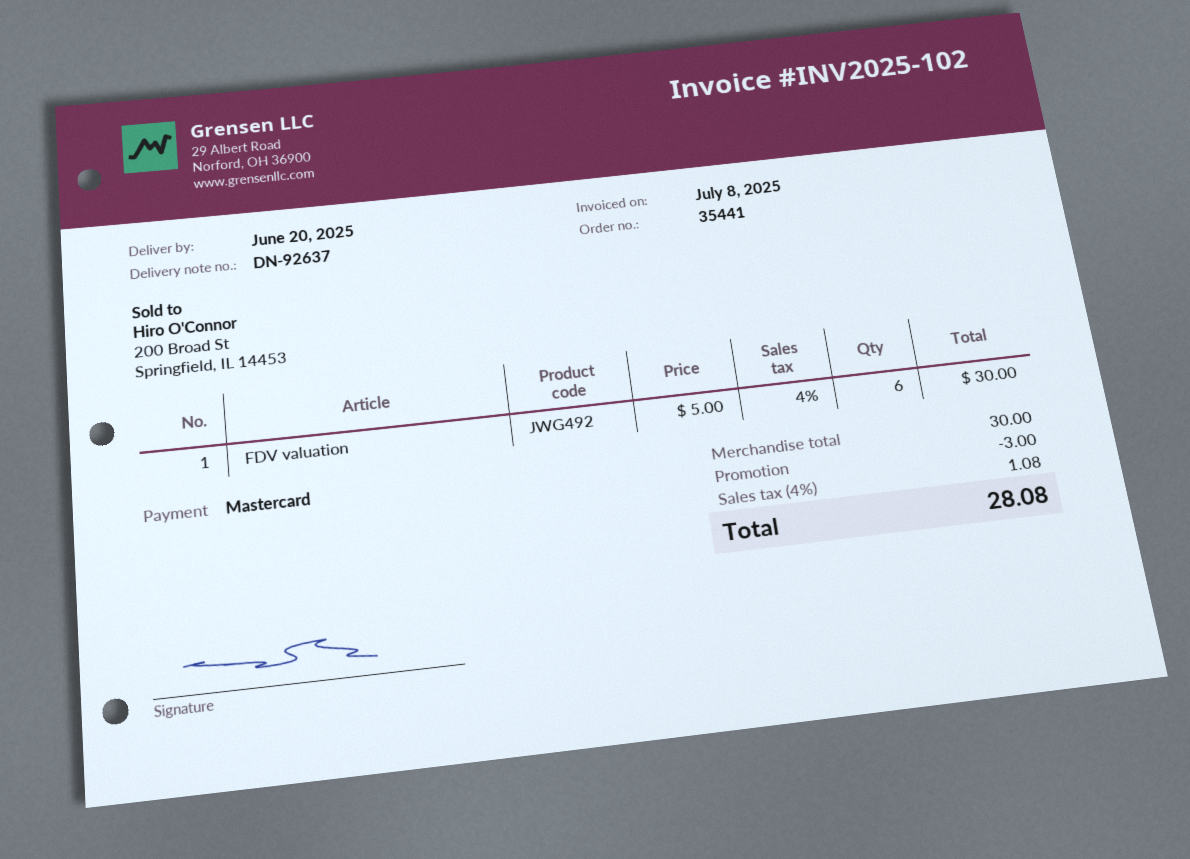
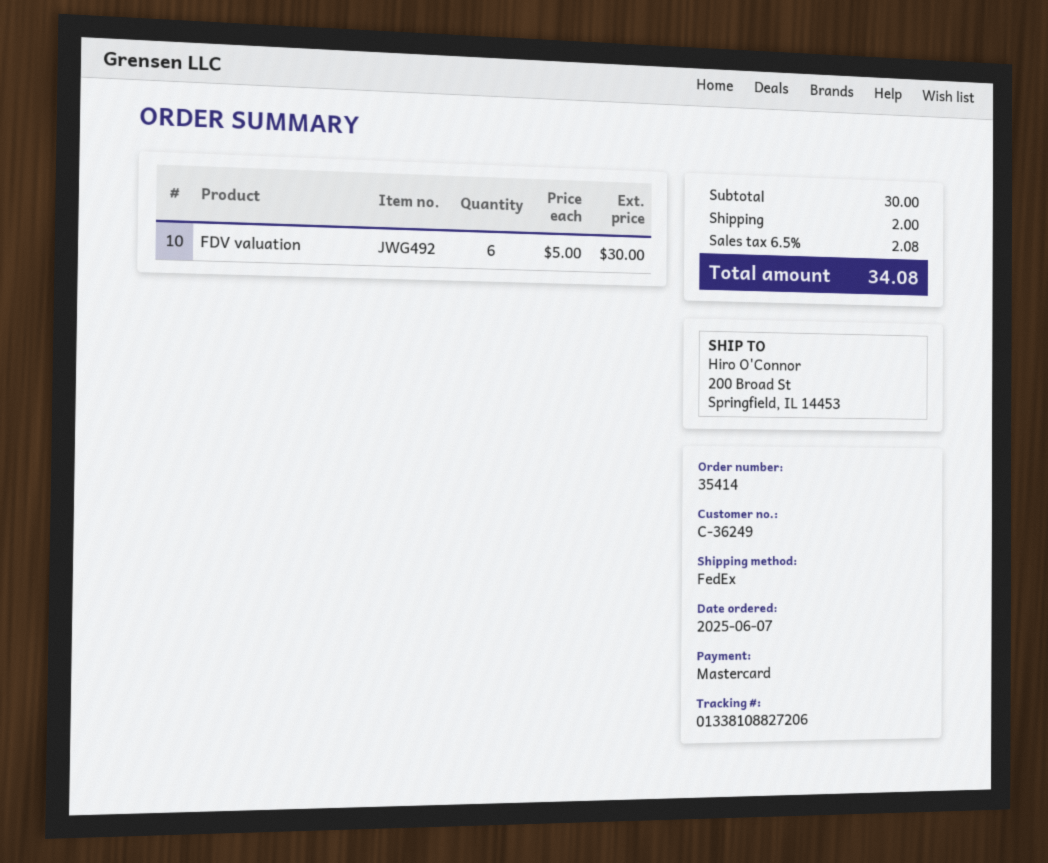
order number: 35441 -> 35414
discount: 3.00 -> none
shipping: none -> 2.00
tax: 4% = 1.08 -> 6.5% = 2.08
total: 28.08 -> 34.08

